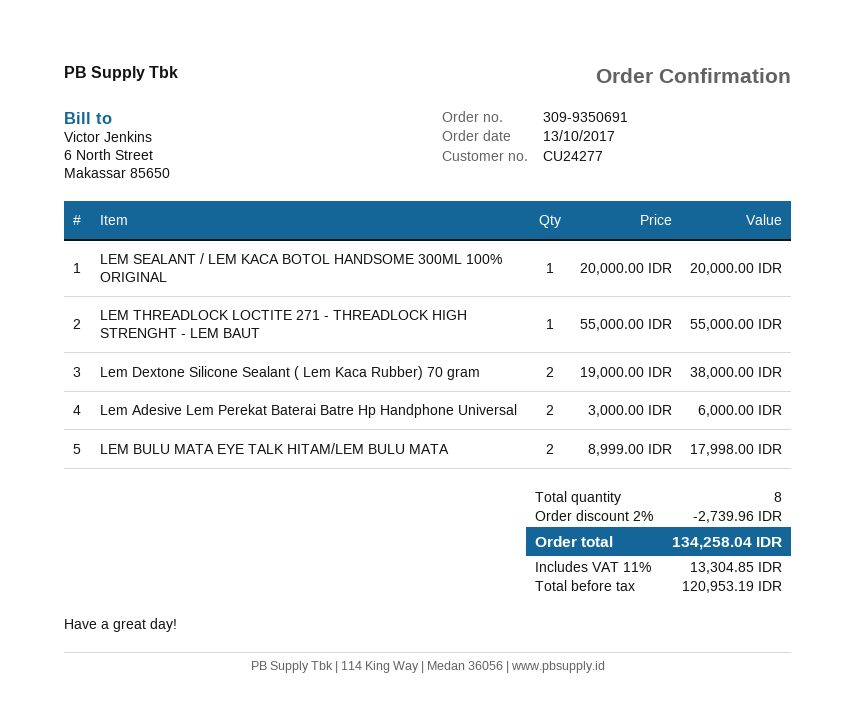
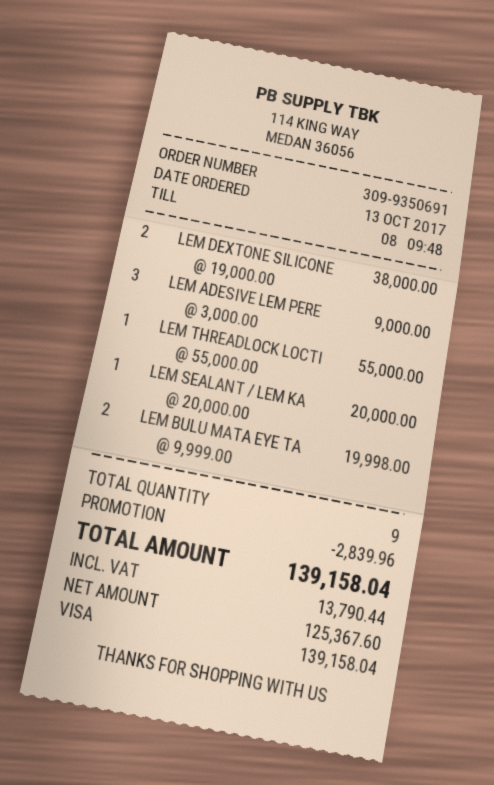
Lem Adesive Lem Perekat Baterai Batre Hp Handphone Universal: 2 x 3000.00 = 6000.00 -> 3 x 3000.00 = 9000.00
LEM BULU MATA EYE TALK HITAM/LEM BULU MATA: 2 x 8999.00 = 17998.00 -> 2 x 9999.00 = 19998.00
total quantity: 8 -> 9
discount: 2739.96 -> 2839.96
net: 120953.19 -> 125367.60
tax: 13304.85 -> 13790.44
total: 134258.04 -> 139158.04

